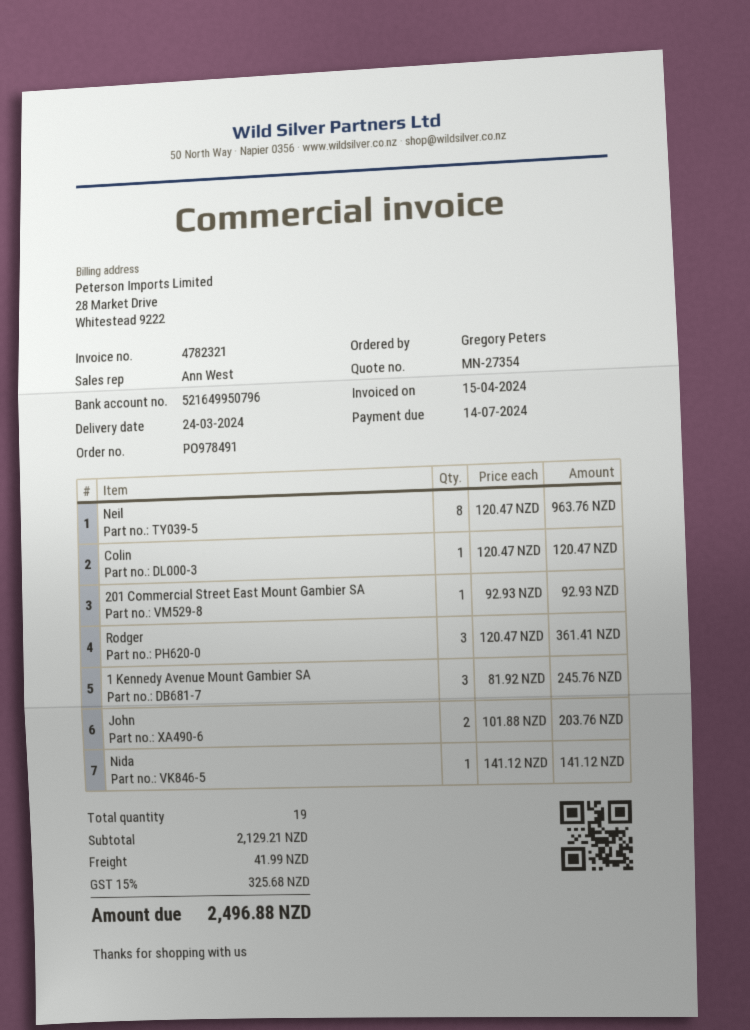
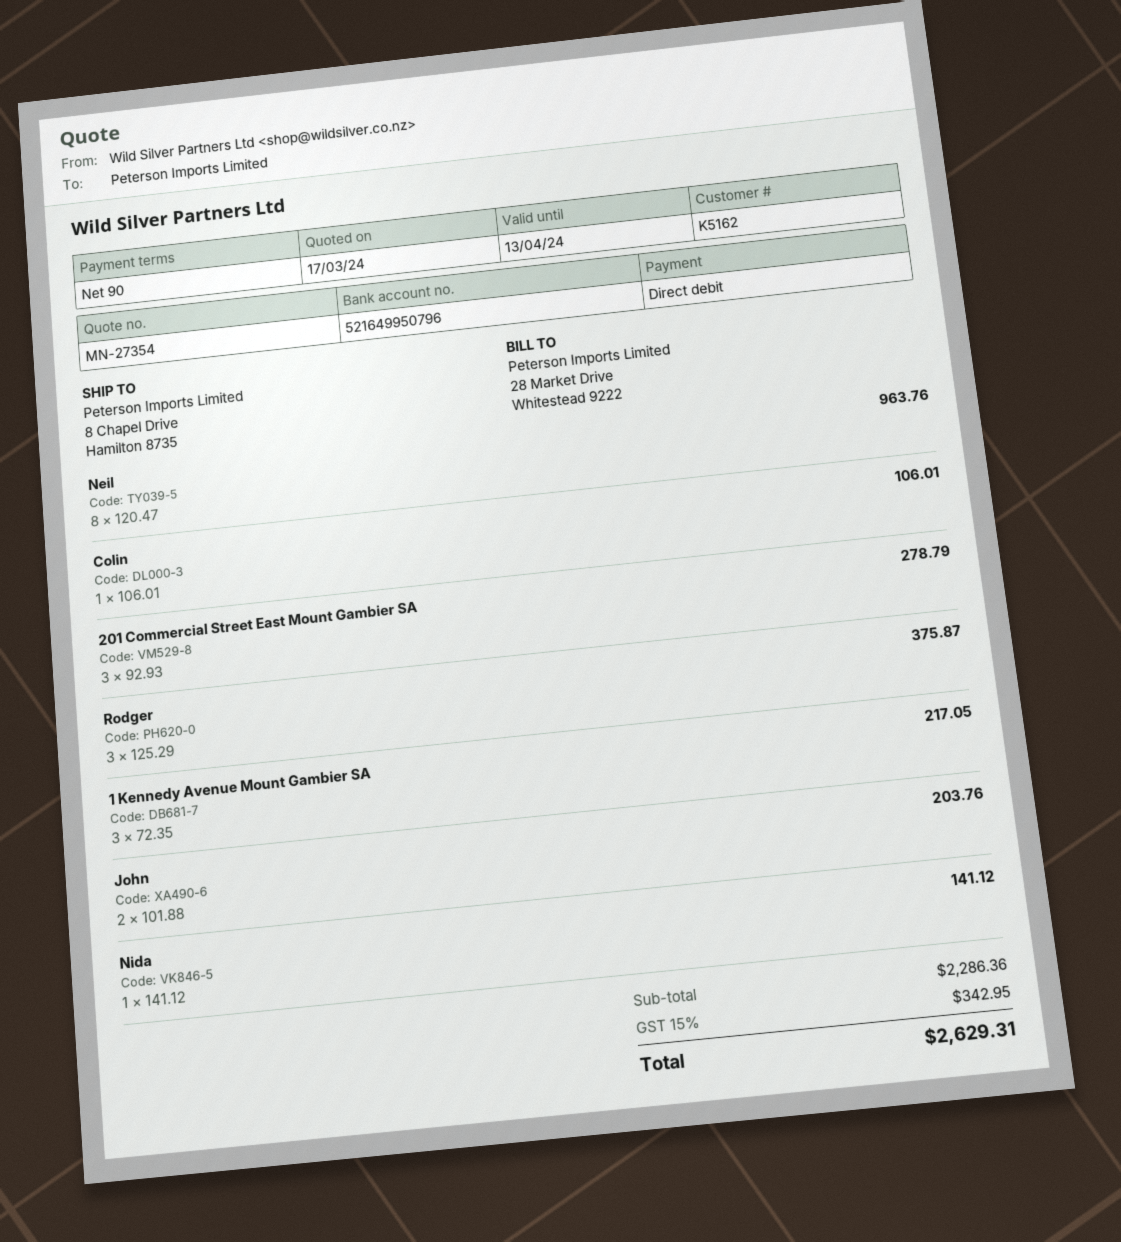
Colin: 1 x 120.47 = 120.47 -> 1 x 106.01 = 106.01
201 Commercial Street East Mount Gambier SA: 1 x 92.93 = 92.93 -> 3 x 92.93 = 278.79
Rodger: 3 x 120.47 = 361.41 -> 3 x 125.29 = 375.87
1 Kennedy Avenue Mount Gambier SA: 3 x 81.92 = 245.76 -> 3 x 72.35 = 217.05
subtotal: 2129.21 -> 2286.36
shipping: 41.99 -> none
tax: 15% = 325.68 -> 15% = 342.95
total: 2496.88 -> 2629.31

